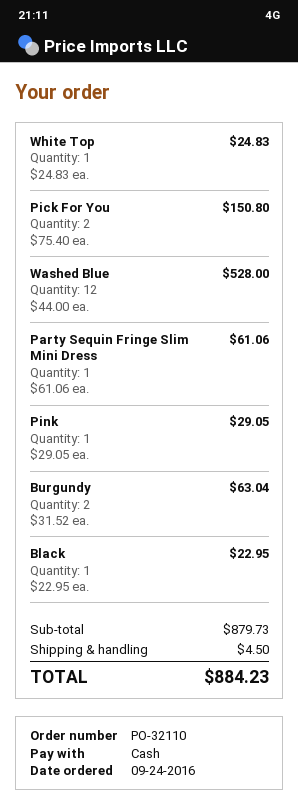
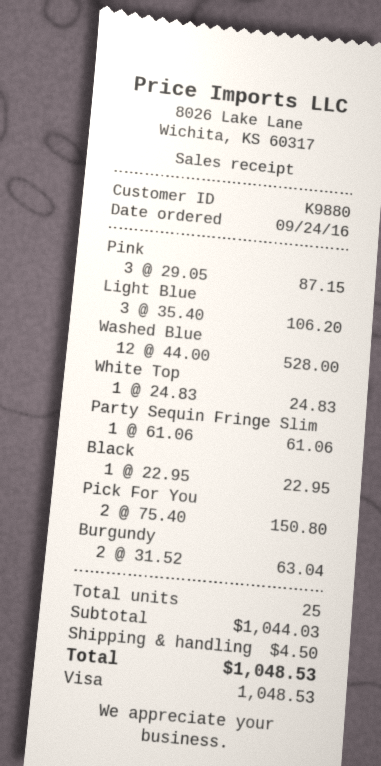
payment method: cash -> Visa
Pink: 1 x 29.05 = 29.05 -> 3 x 29.05 = 87.15
Light Blue: none -> 3 x 35.40 = 106.20
subtotal: 879.73 -> 1044.03
total: 884.23 -> 1048.53

